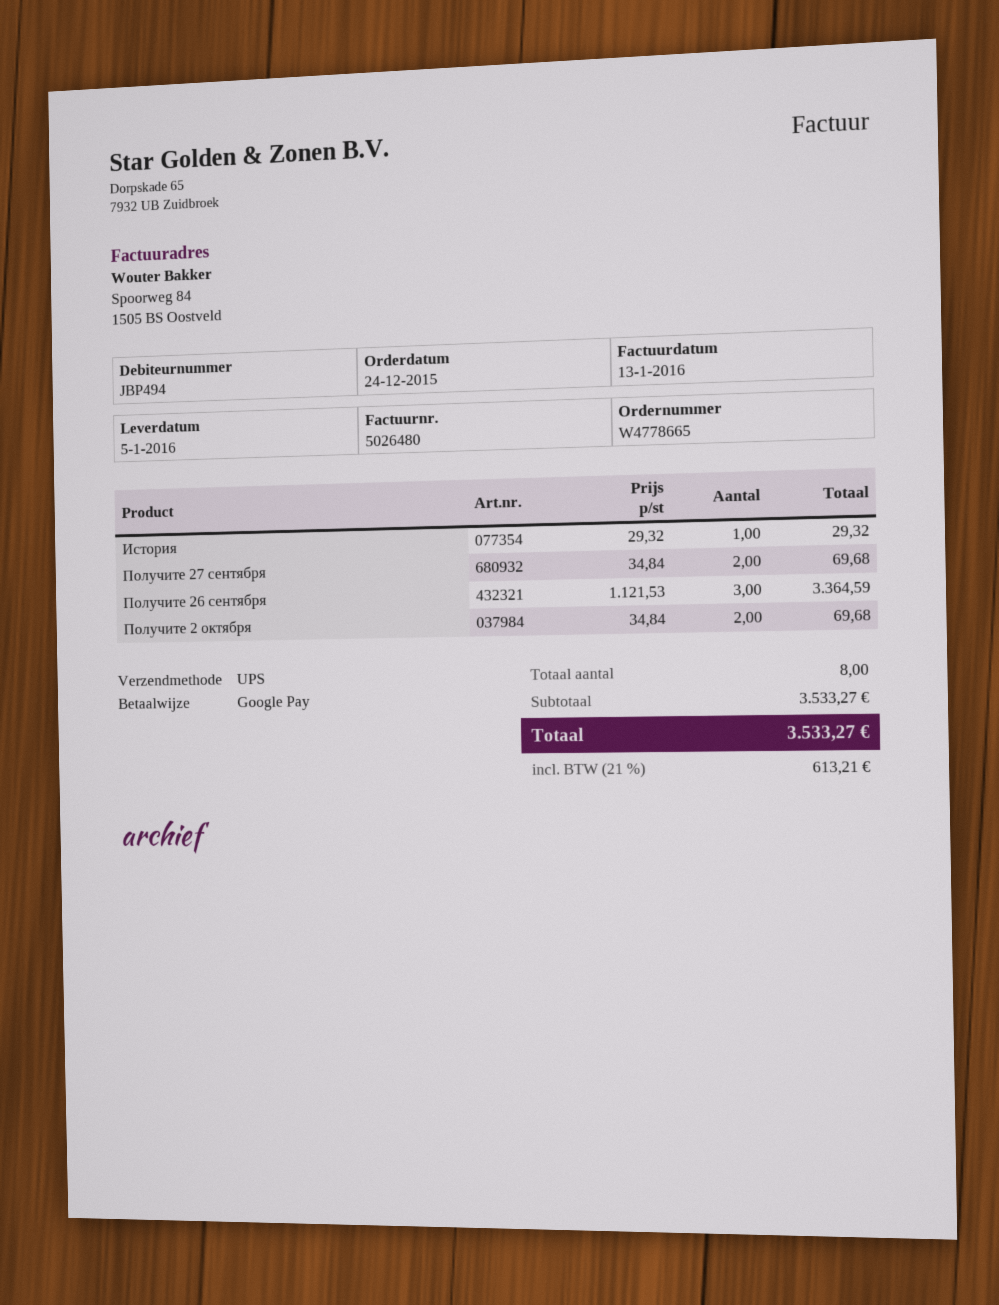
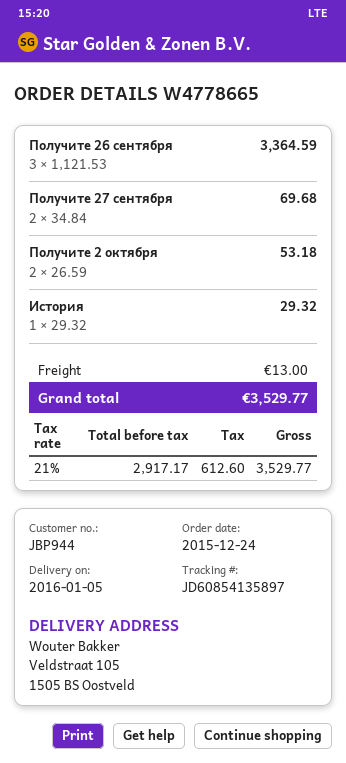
customer number: JBP494 -> JBP944
Получите 2 октября: 2 x 34.84 = 69.68 -> 2 x 26.59 = 53.18
shipping: none -> 13.00
tax: 21% = 613.21 -> 21% = 612.60
total: 3533.27 -> 3529.77

